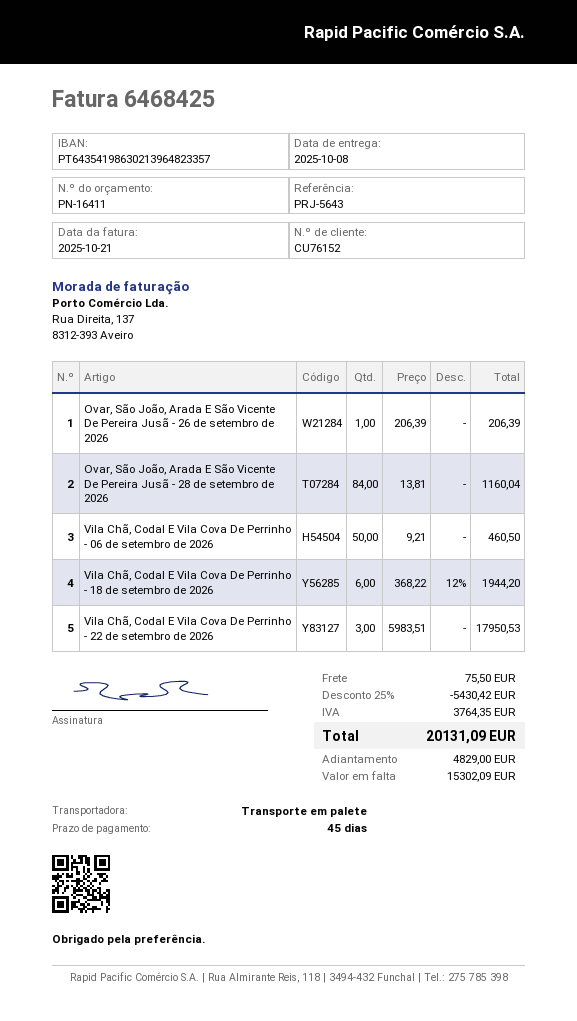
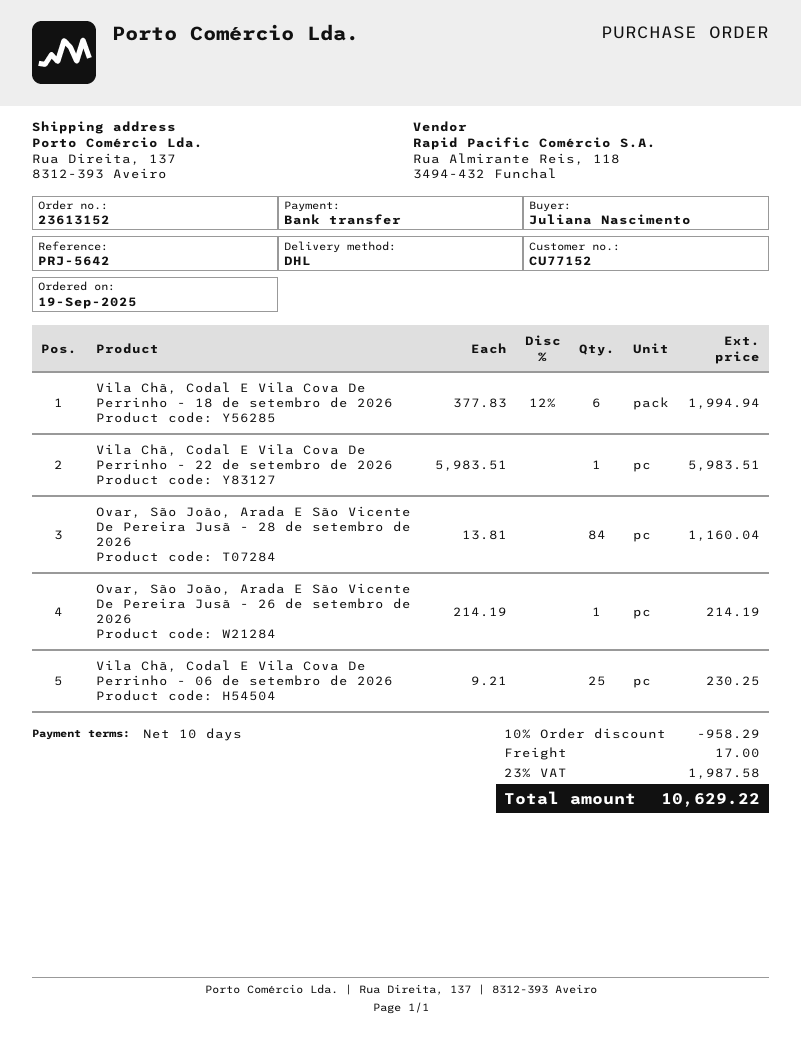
payment terms: 45 days -> 10 days
customer number: CU76152 -> CU77152
reference: PRJ-5643 -> PRJ-5642
shipping method: pallet freight -> DHL
Ovar, São João, Arada E São Vicente De Pereira Jusã - 26 de setembro de 2026: 1 x 206.39 = 206.39 -> 1 x 214.19 = 214.19
Vila Chã, Codal E Vila Cova De Perrinho - 06 de setembro de 2026: 50 x 9.21 = 460.50 -> 25 x 9.21 = 230.25
Vila Chã, Codal E Vila Cova De Perrinho - 18 de setembro de 2026: 6 x 368.22 - 12% = 1944.20 -> 6 x 377.83 - 12% = 1994.94
Vila Chã, Codal E Vila Cova De Perrinho - 22 de setembro de 2026: 3 x 5983.51 = 17950.53 -> 1 x 5983.51 = 5983.51
discount: 25% = 5430.42 -> 10% = 958.29
shipping: 75.50 -> 17.00
tax: 3764.35 -> 1987.58
total: 20131.09 -> 10629.22

